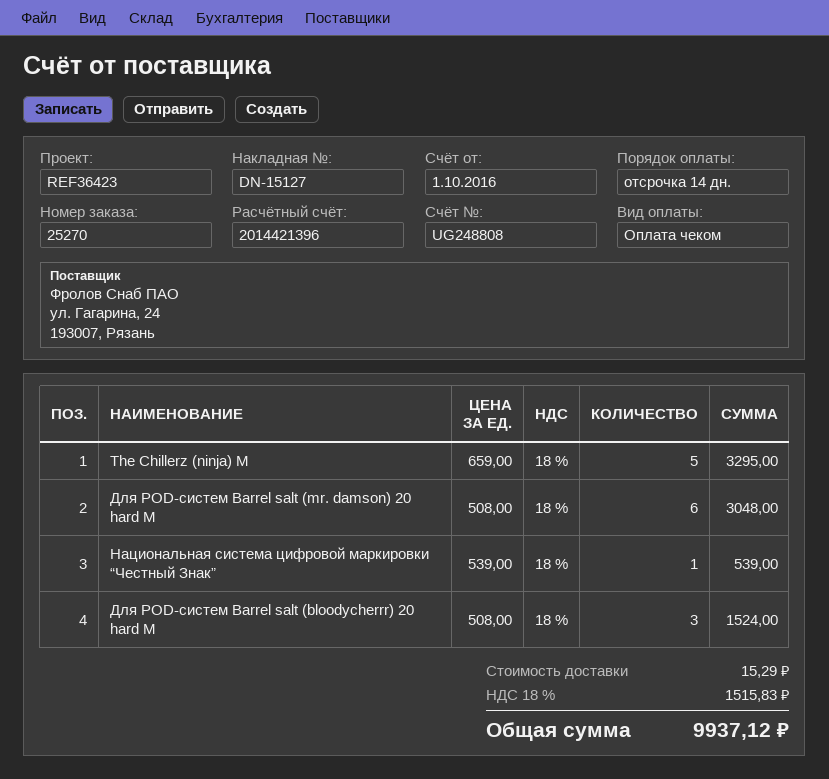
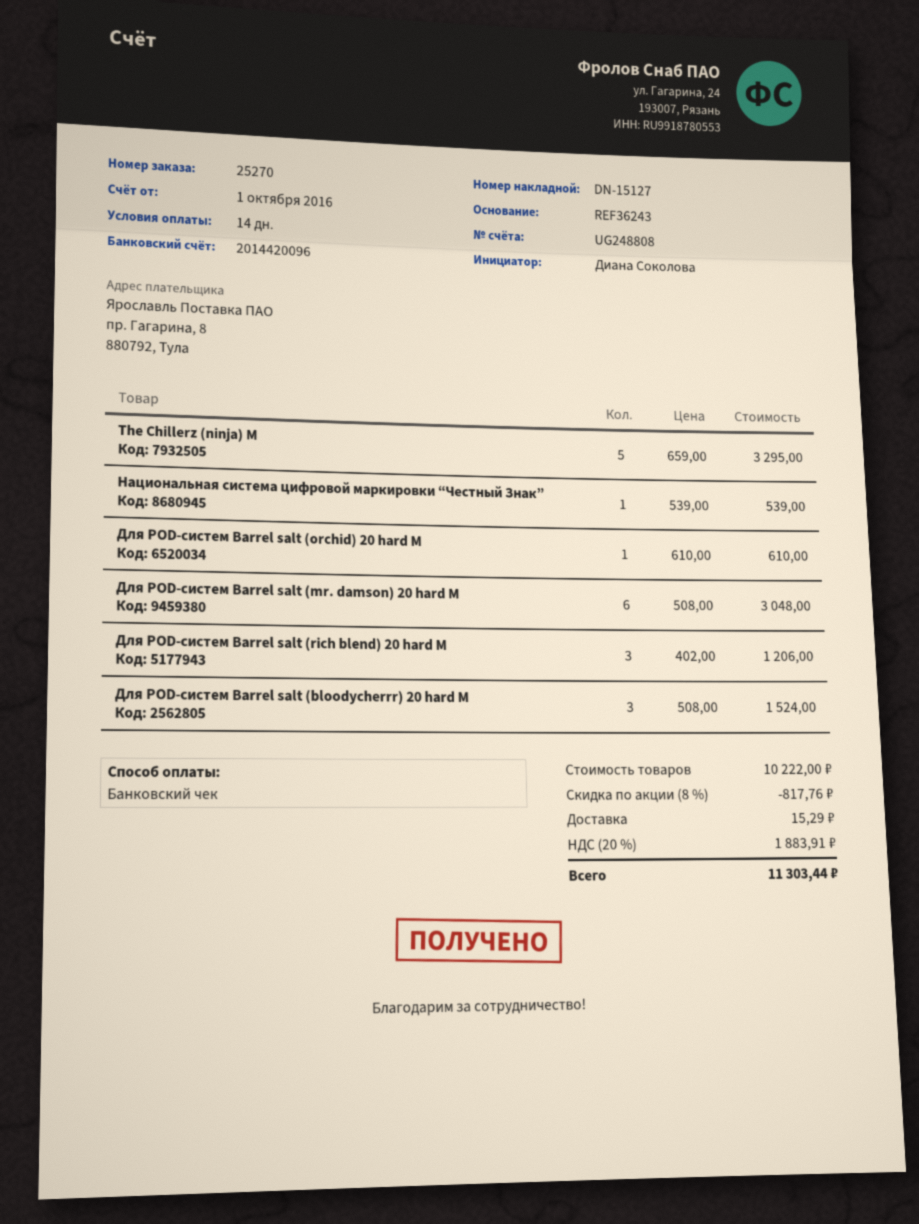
reference: REF36423 -> REF36243
bank account: 2014421396 -> 2014420096
Для POD-систем Barrel salt (orchid) 20 hard M: none -> 1 x 610.00 = 610.00
Для POD-систем Barrel salt (rich blend) 20 hard M: none -> 3 x 402.00 = 1206.00
discount: none -> 8% = 817.76
tax: 18% = 1515.83 -> 20% = 1883.91
total: 9937.12 -> 11303.44

